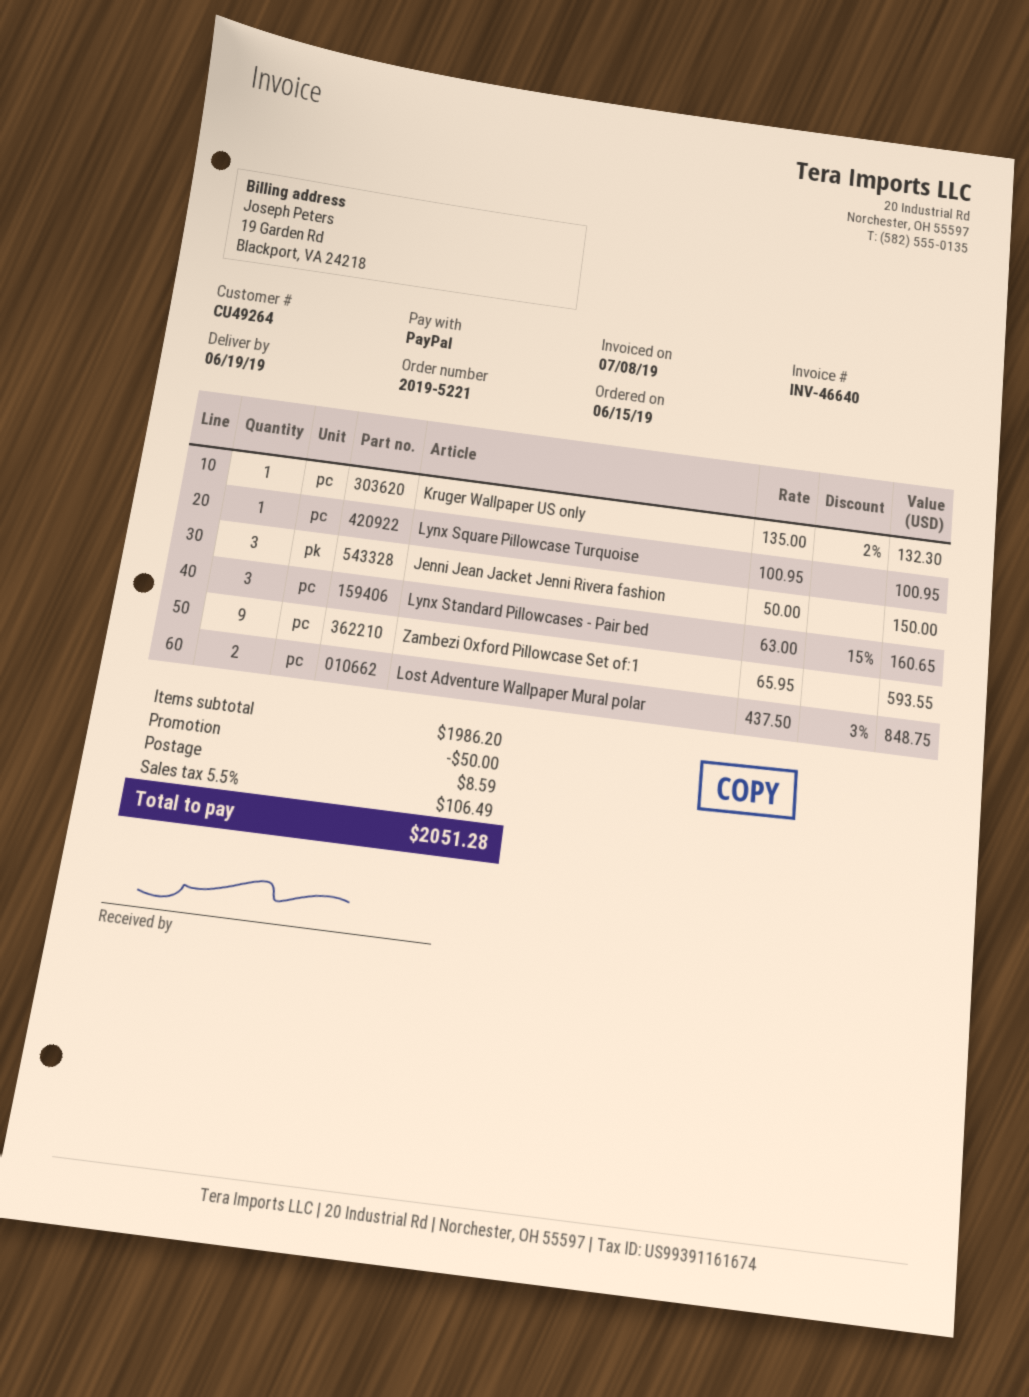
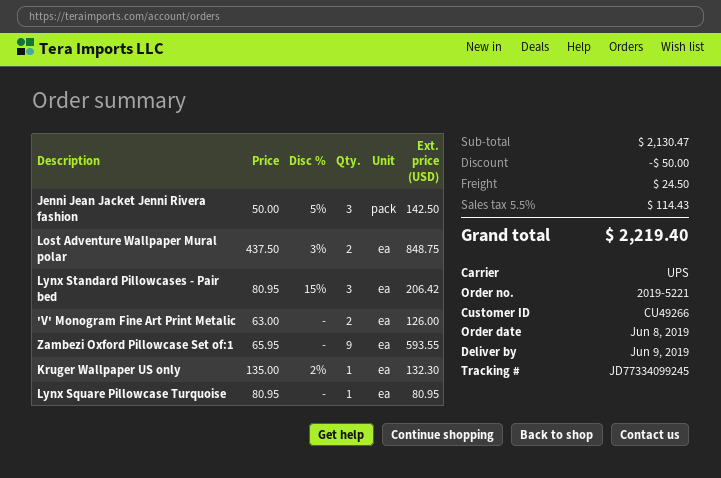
order date: 2019-06-15 -> 2019-06-08
delivery date: 2019-06-19 -> 2019-06-09
customer number: CU49264 -> CU49266
Lynx Square Pillowcase Turquoise: 1 x 100.95 = 100.95 -> 1 x 80.95 = 80.95
Jenni Jean Jacket Jenni Rivera fashion: 3 x 50.00 = 150.00 -> 3 x 50.00 - 5% = 142.50
Lynx Standard Pillowcases - Pair bed: 3 x 63.00 - 15% = 160.65 -> 3 x 80.95 - 15% = 206.42
'V' Monogram Fine Art Print Metalic: none -> 2 x 63.00 = 126.00
subtotal: 1986.20 -> 2130.47
shipping: 8.59 -> 24.50
tax: 5.5% = 106.49 -> 5.5% = 114.43
total: 2051.28 -> 2219.40

